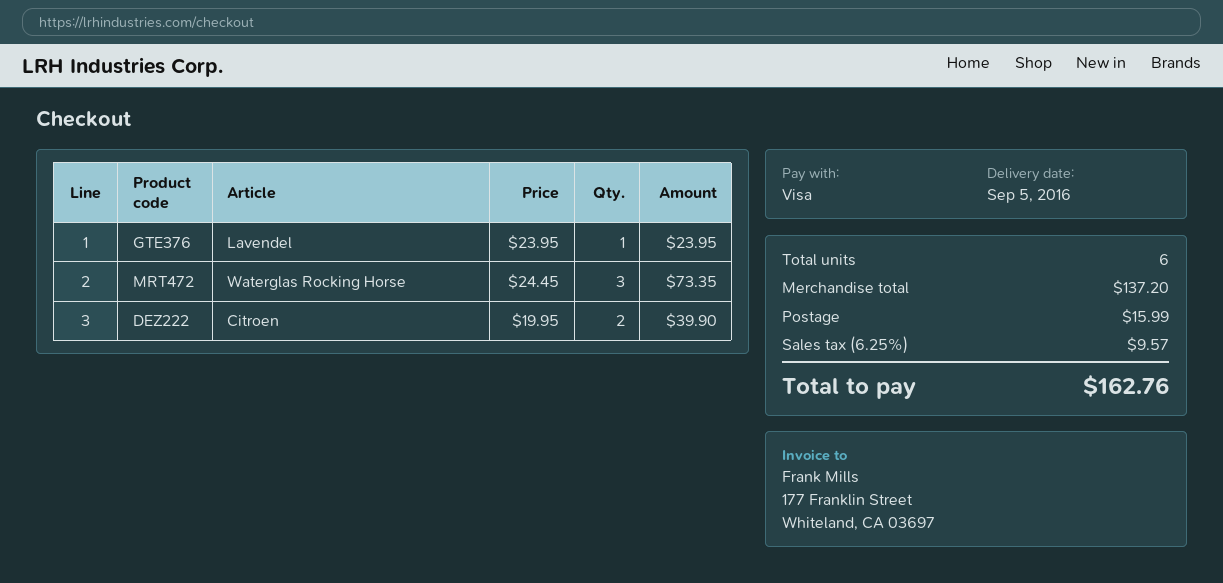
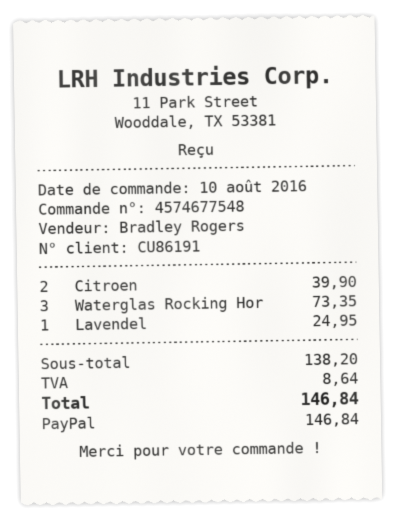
payment method: Visa -> PayPal
Lavendel: 1 for 23.95 -> 1 for 24.95
subtotal: 137.20 -> 138.20
shipping: 15.99 -> none
tax: 9.57 -> 8.64
total: 162.76 -> 146.84

